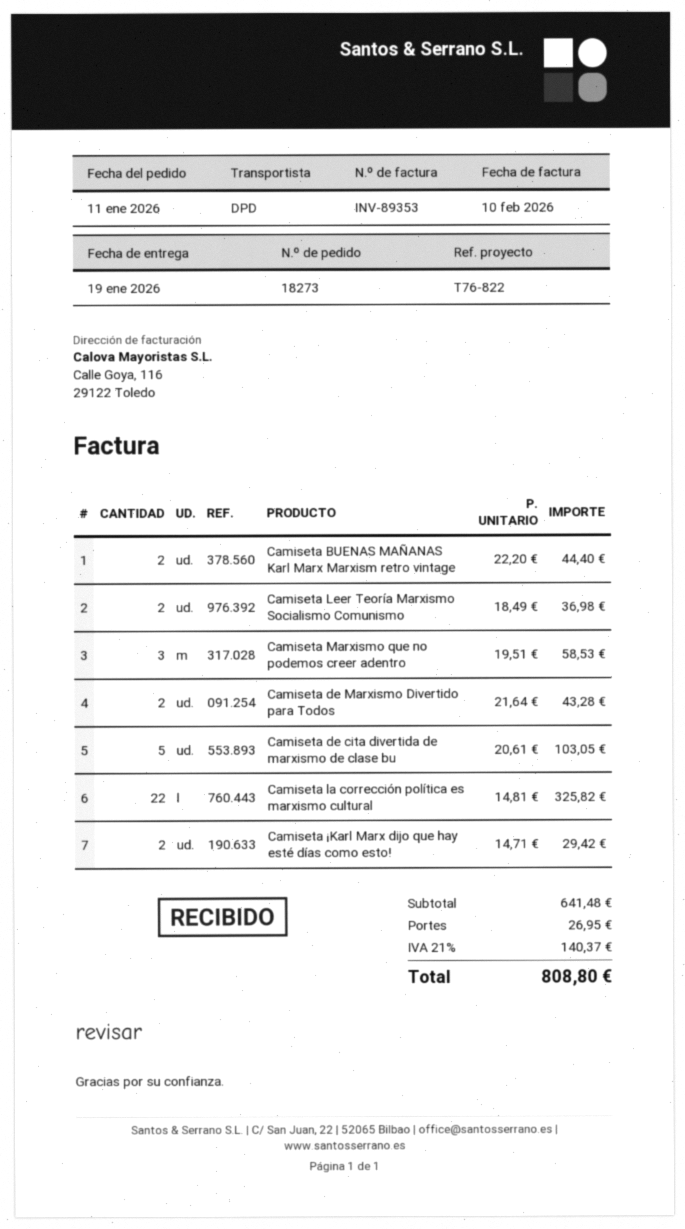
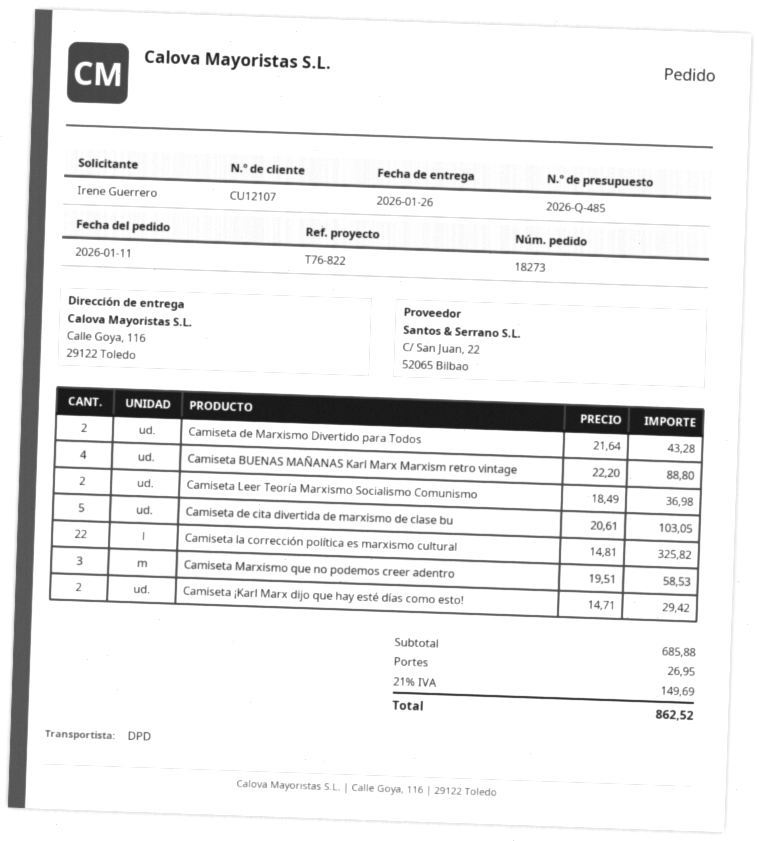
delivery date: 2026-01-19 -> 2026-01-26
Camiseta BUENAS MAÑANAS Karl Marx Marxism retro vintage: 2 x 22.20 = 44.40 -> 4 x 22.20 = 88.80
subtotal: 641.48 -> 685.88
tax: 21% = 140.37 -> 21% = 149.69
total: 808.80 -> 862.52

